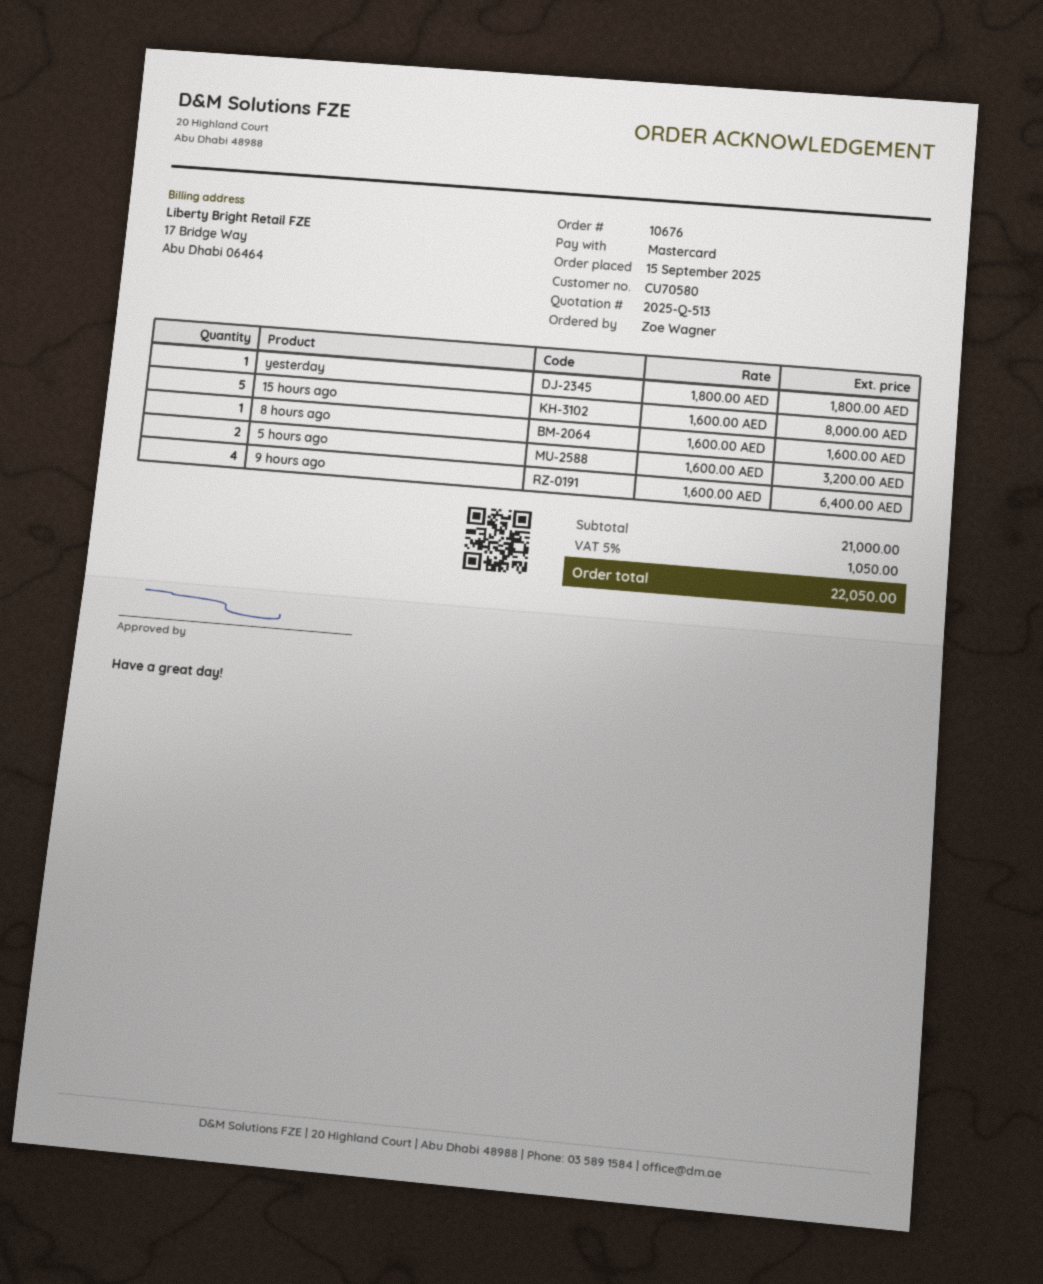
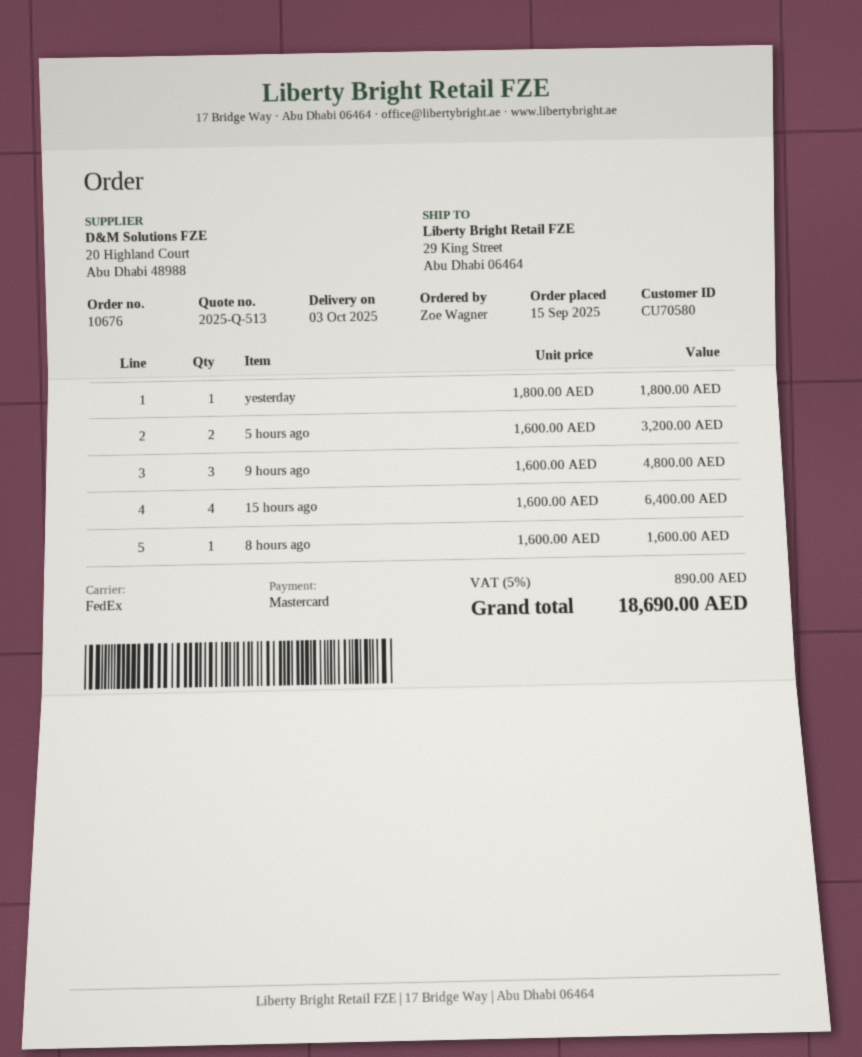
15 hours ago: 5 x 1600.00 = 8000.00 -> 4 x 1600.00 = 6400.00
9 hours ago: 4 x 1600.00 = 6400.00 -> 3 x 1600.00 = 4800.00
tax: 5% = 1050.00 -> 5% = 890.00
total: 22050.00 -> 18690.00

